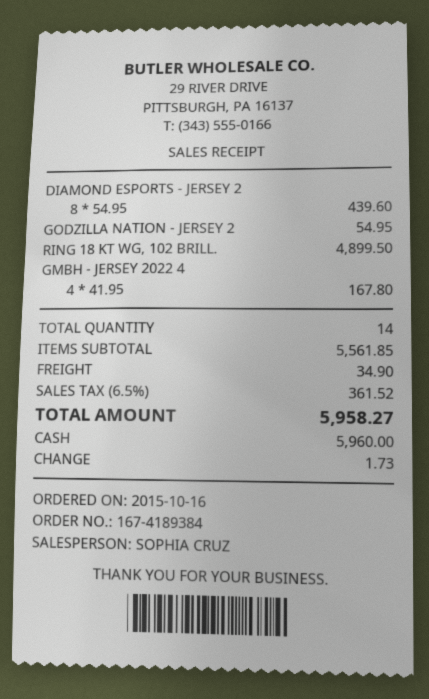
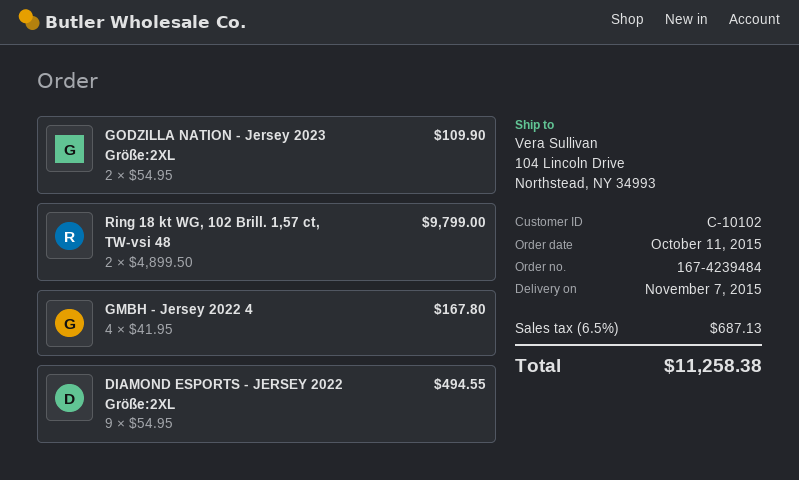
order number: 167-4189384 -> 167-4239484
order date: 2015-10-16 -> 2015-10-11
DIAMOND ESPORTS - JERSEY 2: 8 x 54.95 = 439.60 -> 9 x 54.95 = 494.55
GODZILLA NATION - JERSEY 2: 1 x 54.95 = 54.95 -> 2 x 54.95 = 109.90
RING 18 KT WG, 102 BRILL.: 1 x 4899.50 = 4899.50 -> 2 x 4899.50 = 9799.00
shipping: 34.90 -> none
tax: 6.5% = 361.52 -> 6.5% = 687.13
total: 5958.27 -> 11258.38

